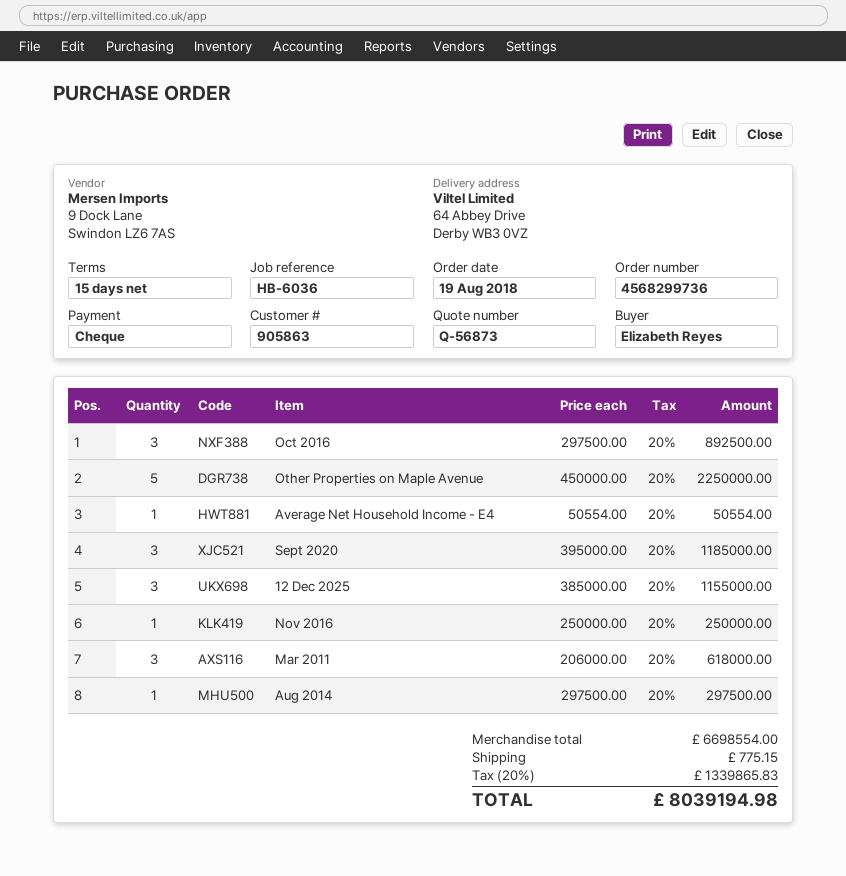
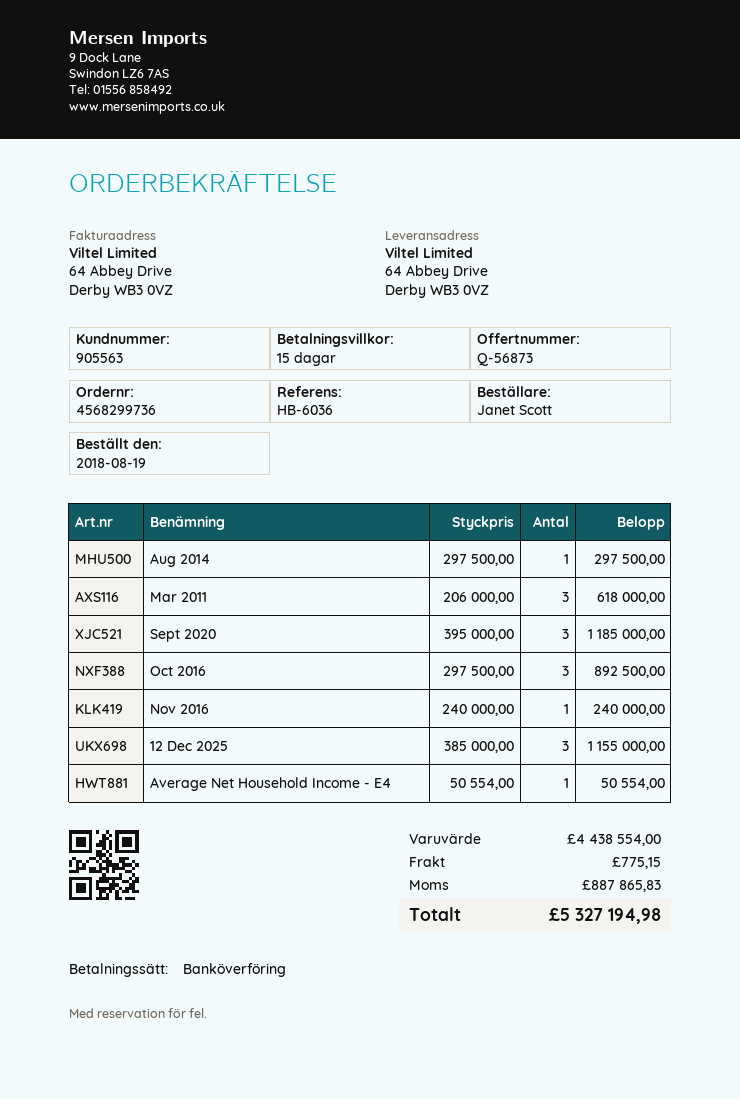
customer number: 905863 -> 905563
ordered by: Elizabeth Reyes -> Janet Scott
payment method: cheque -> bank transfer
Other Properties on Maple Avenue: 5 x 450000.00 = 2250000.00 -> none
Nov 2016: 1 x 250000.00 = 250000.00 -> 1 x 240000.00 = 240000.00
subtotal: 6698554.00 -> 4438554.00
tax: 1339865.83 -> 887865.83
total: 8039194.98 -> 5327194.98

